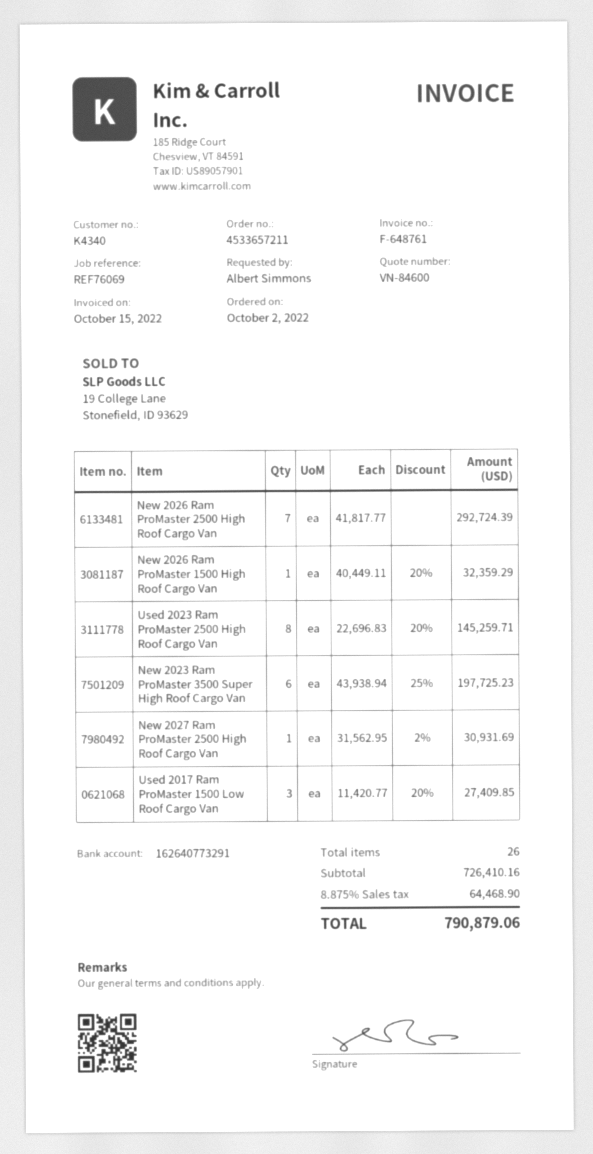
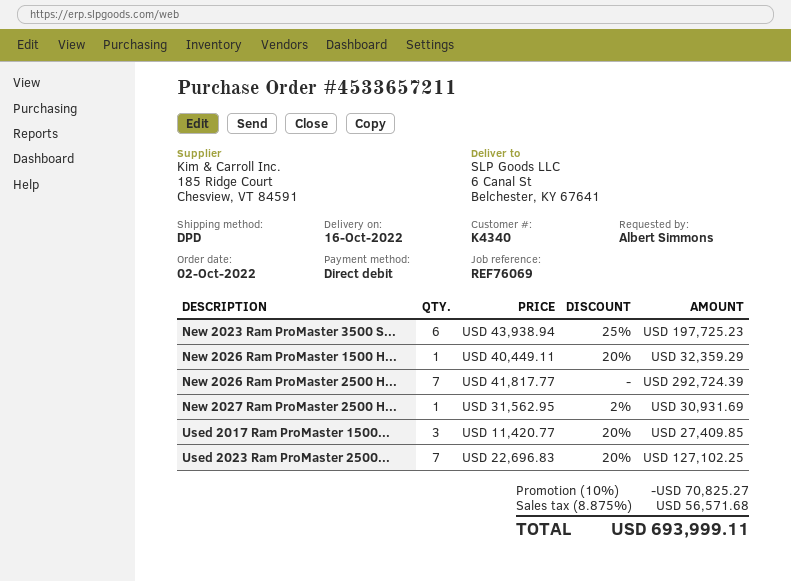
Used 2023 Ram ProMaster 2500 High Roof Cargo Van: 8 x 22696.83 - 20% = 145259.71 -> 7 x 22696.83 - 20% = 127102.25
discount: none -> 10% = 70825.27
tax: 8.875% = 64468.90 -> 8.875% = 56571.68
total: 790879.06 -> 693999.11

